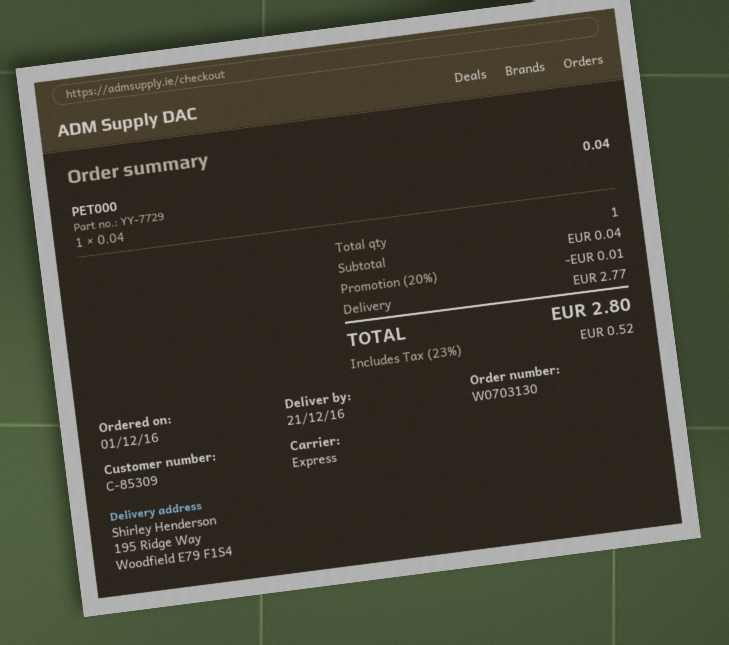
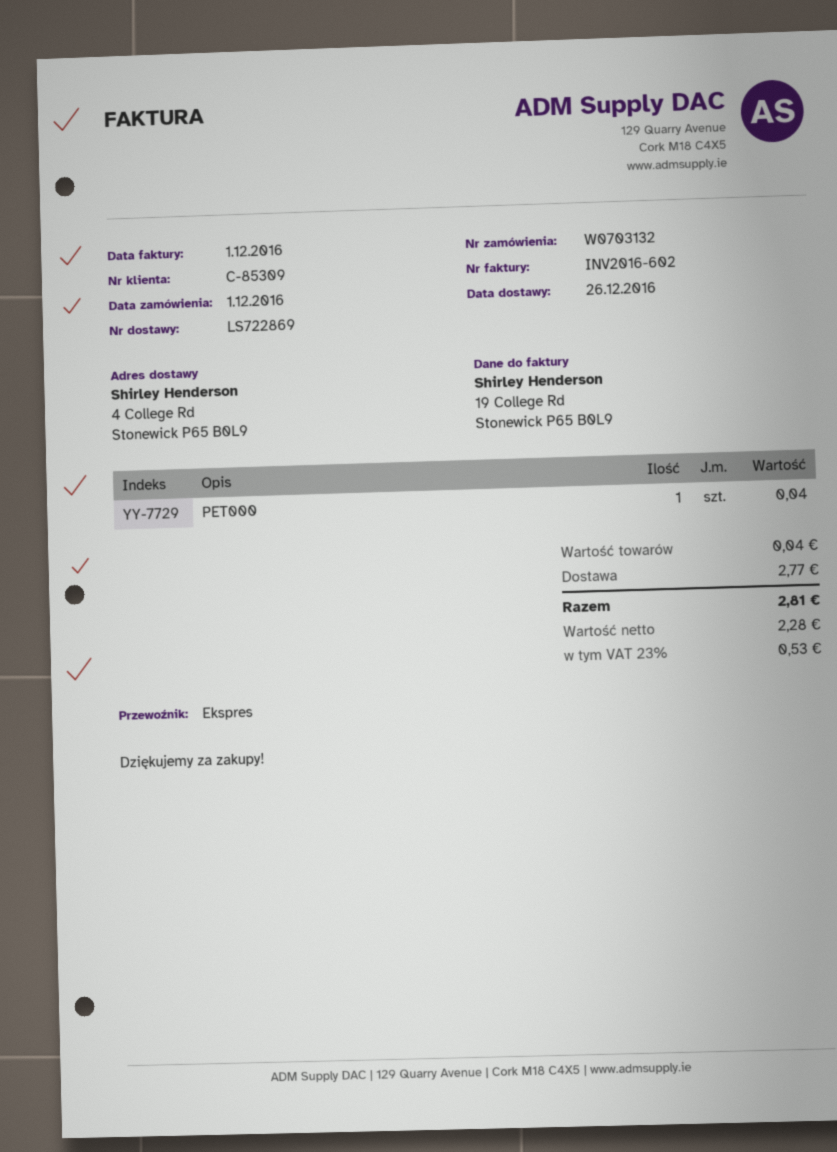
order number: W0703130 -> W0703132
delivery date: 2016-12-21 -> 2016-12-26
ship to: 195 Ridge Way, Woodfield E79 F1S4 -> 4 College Rd, Stonewick P65 B0L9
discount: 20% = 0.01 -> none
tax: 23% = 0.52 -> 23% = 0.53
total: 2.80 -> 2.81

